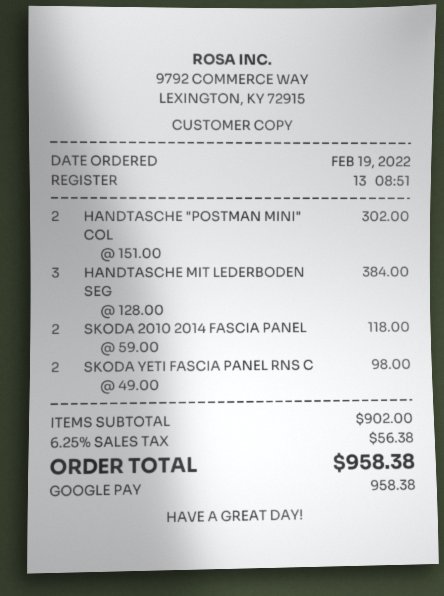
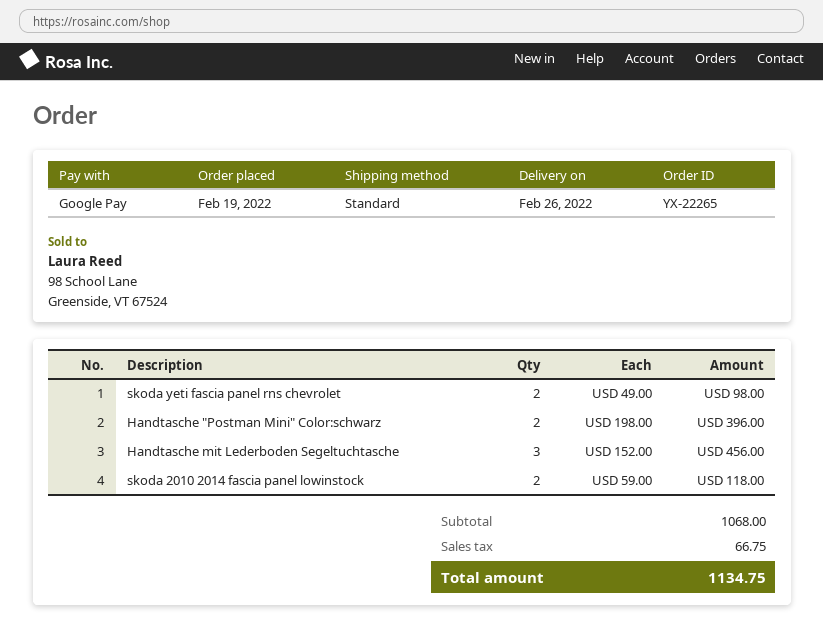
HANDTASCHE "POSTMAN MINI" COL: 2 x 151.00 = 302.00 -> 2 x 198.00 = 396.00
HANDTASCHE MIT LEDERBODEN SEG: 3 x 128.00 = 384.00 -> 3 x 152.00 = 456.00
subtotal: 902.00 -> 1068.00
tax: 56.38 -> 66.75
total: 958.38 -> 1134.75

